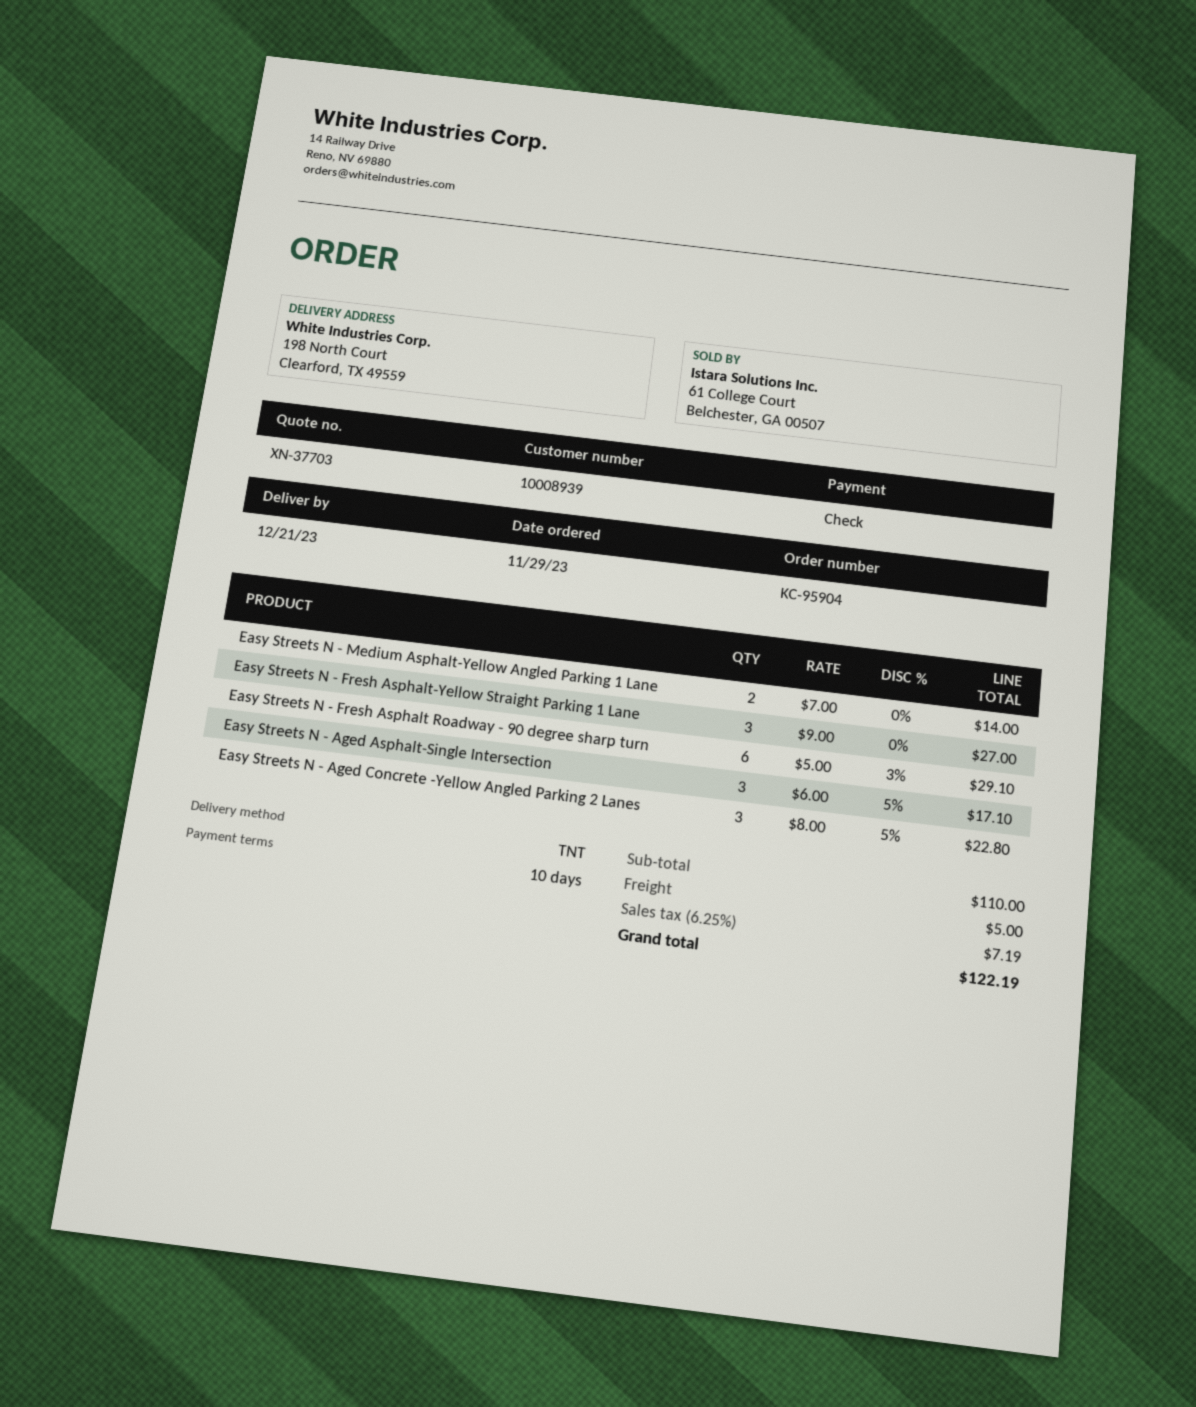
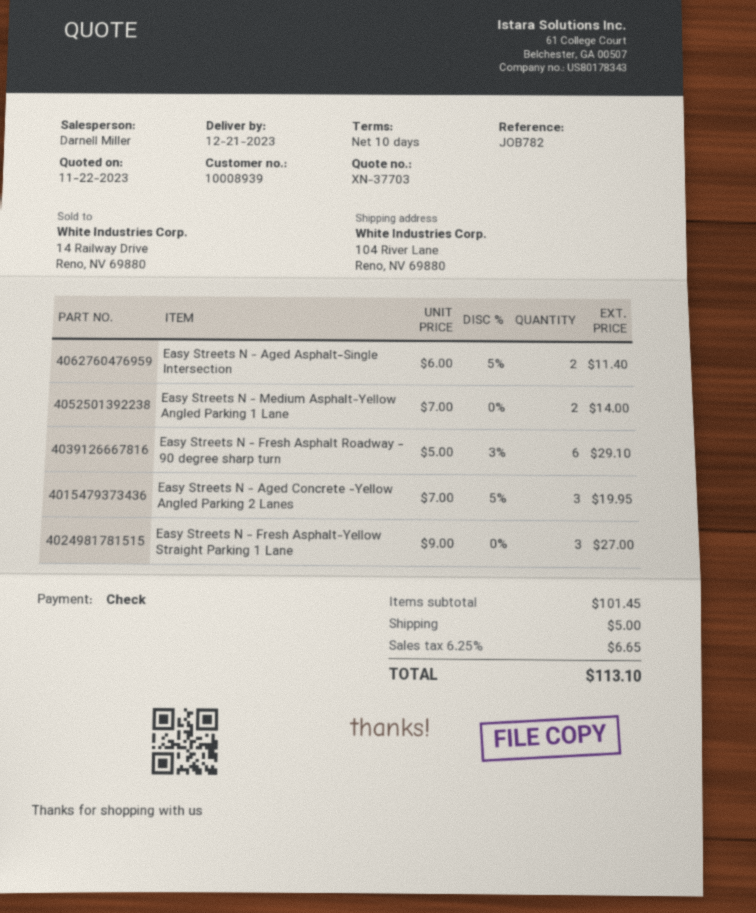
ship to: 198 North Court, Clearford, TX 49559 -> 104 River Lane, Reno, NV 69880
Easy Streets N - Aged Asphalt-Single Intersection: 3 x 6.00 - 5% = 17.10 -> 2 x 6.00 - 5% = 11.40
Easy Streets N - Aged Concrete -Yellow Angled Parking 2 Lanes: 3 x 8.00 - 5% = 22.80 -> 3 x 7.00 - 5% = 19.95
subtotal: 110.00 -> 101.45
tax: 6.25% = 7.19 -> 6.25% = 6.65
total: 122.19 -> 113.10

